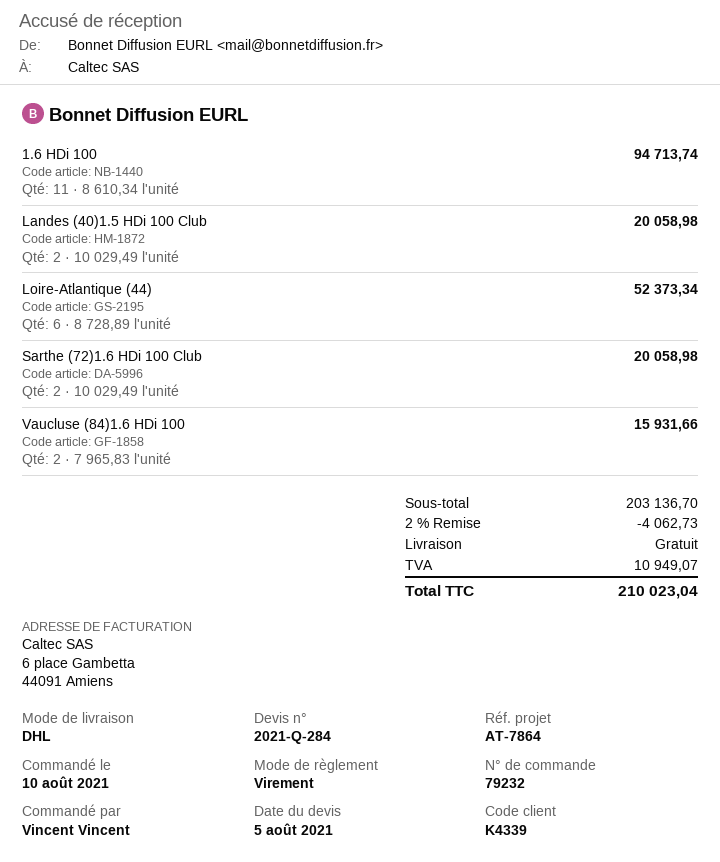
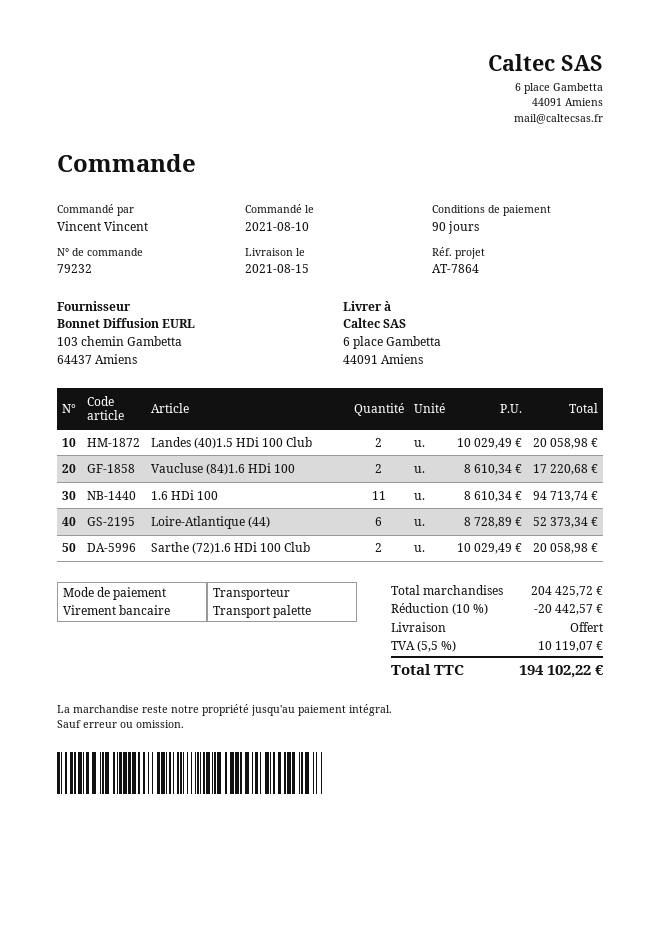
shipping method: DHL -> pallet freight
Vaucluse (84)1.6 HDi 100: 2 x 7965.83 = 15931.66 -> 2 x 8610.34 = 17220.68
subtotal: 203136.70 -> 204425.72
discount: 2% = 4062.73 -> 10% = 20442.57
tax: 10949.07 -> 10119.07
total: 210023.04 -> 194102.22

